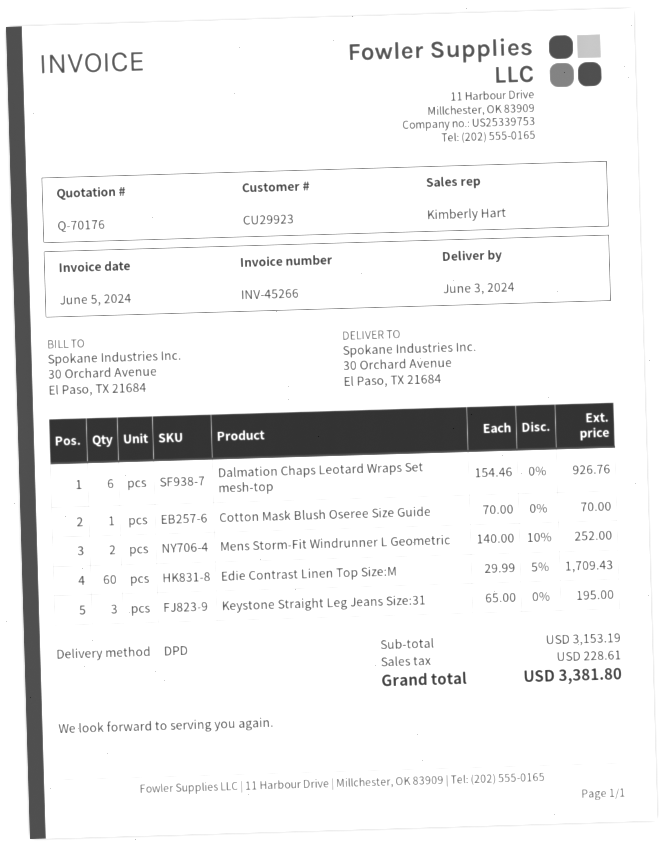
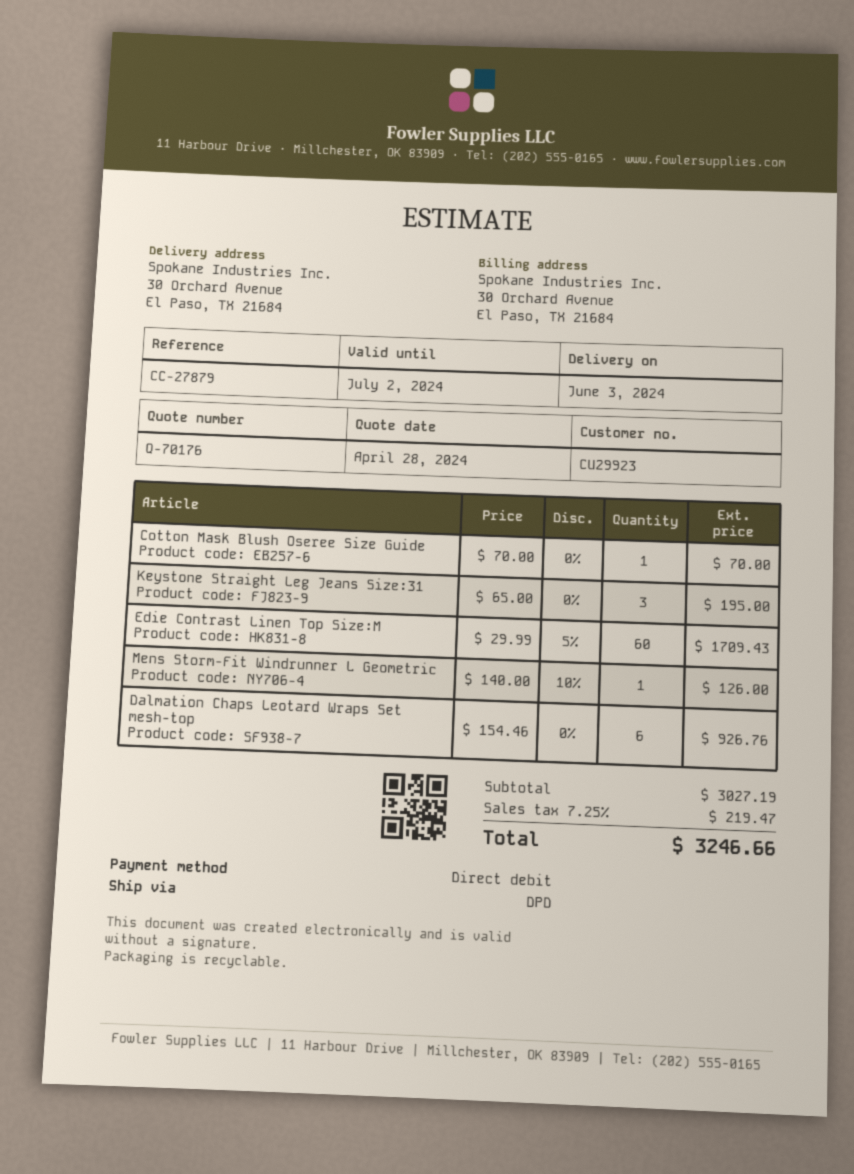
Mens Storm-Fit Windrunner L Geometric: 2 x 140.00 - 10% = 252.00 -> 1 x 140.00 - 10% = 126.00
subtotal: 3153.19 -> 3027.19
tax: 228.61 -> 219.47
total: 3381.80 -> 3246.66

